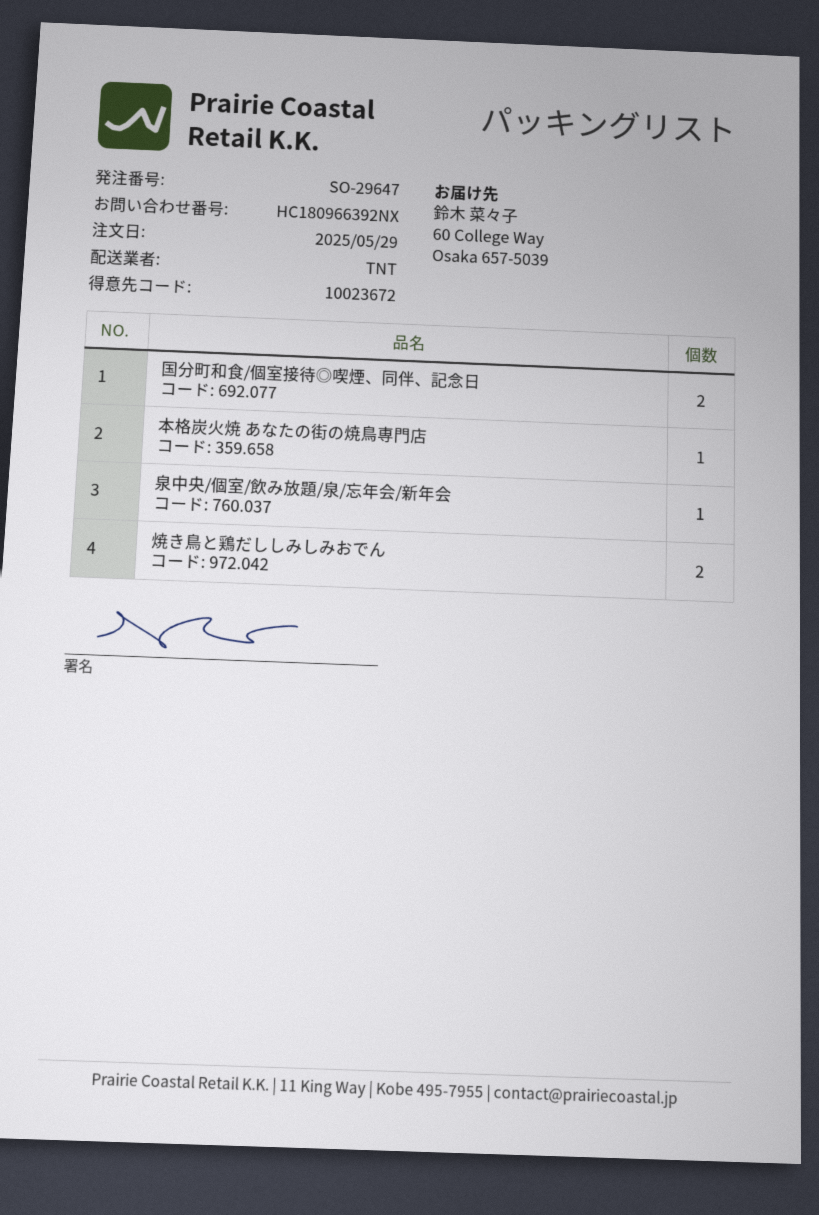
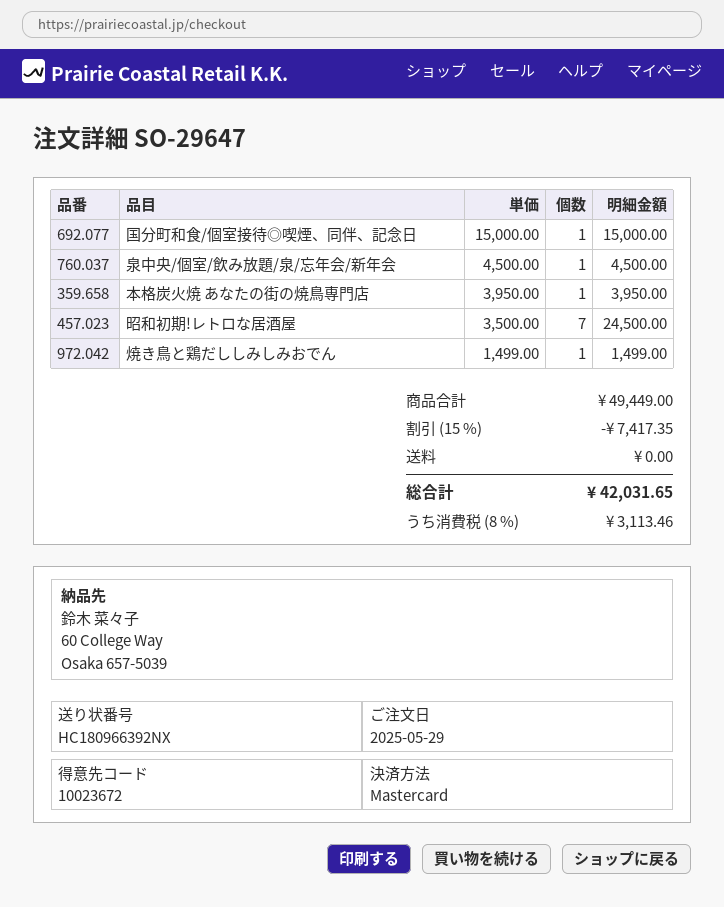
国分町和食/個室接待◎喫煙、同伴、記念日: 2 -> 1
焼き鳥と鶏だししみしみおでん: 2 -> 1
昭和初期!レトロな居酒屋: none -> 7

